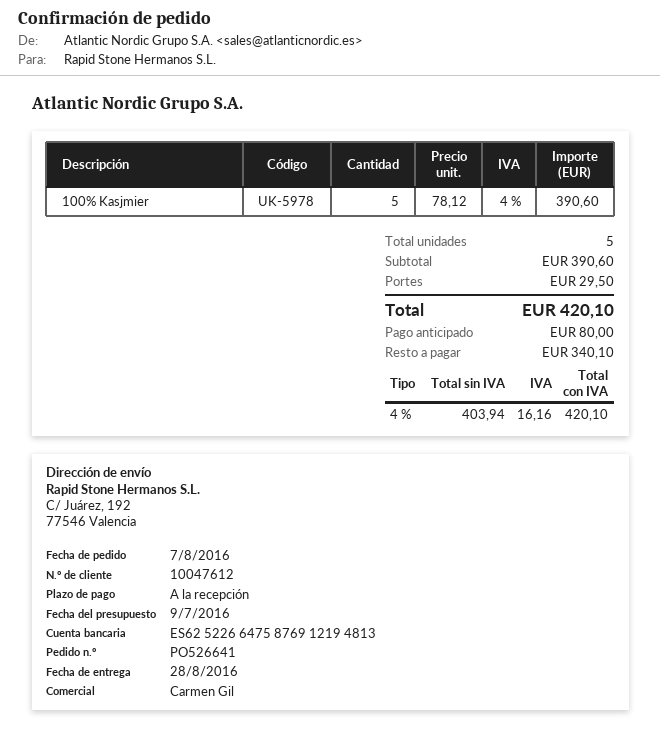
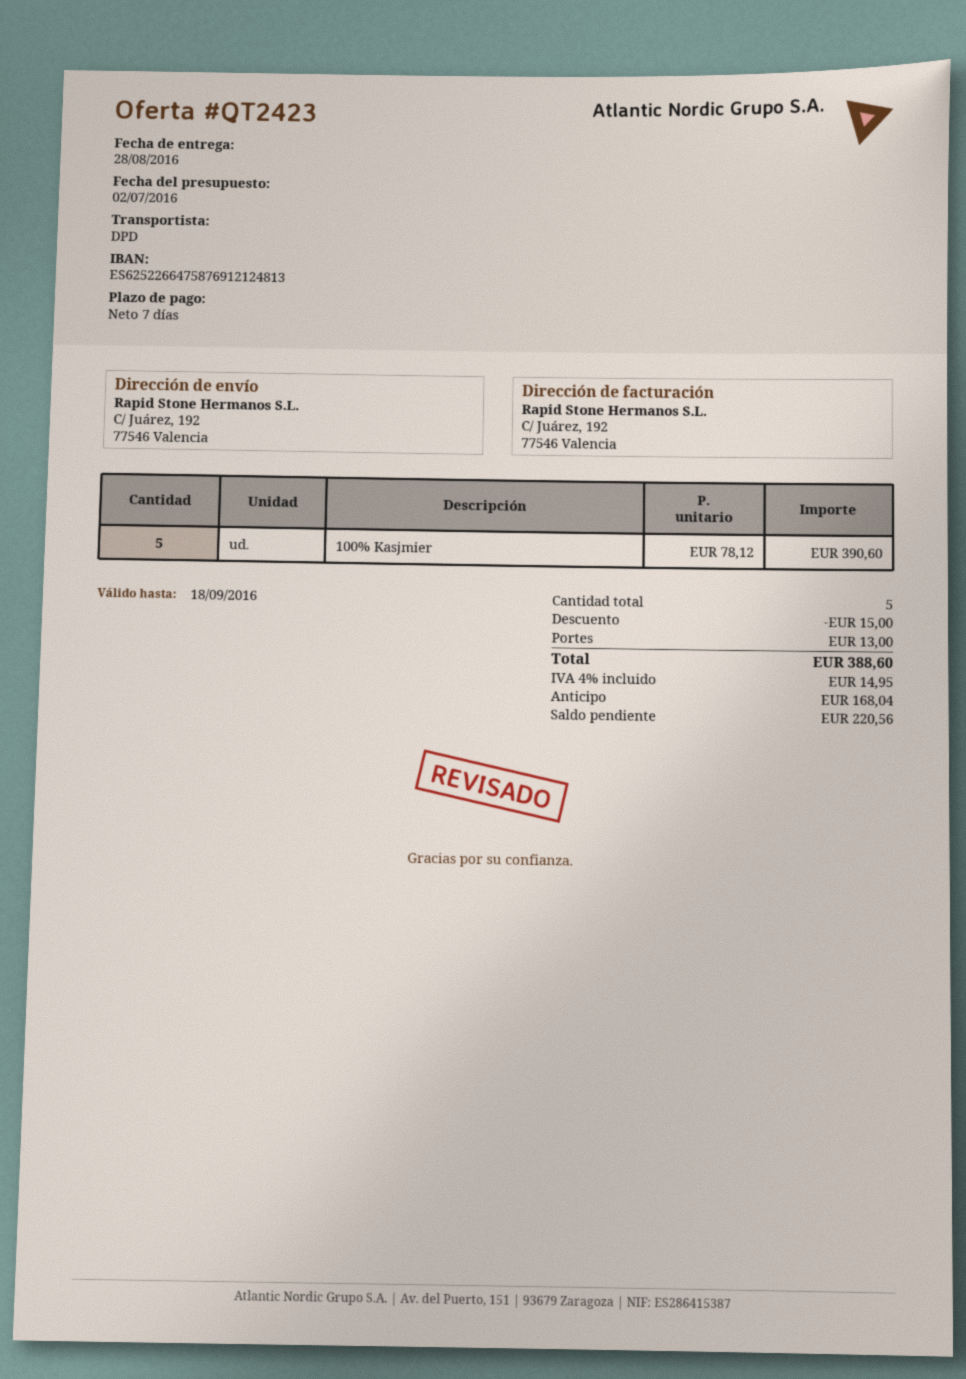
quote date: 2016-07-09 -> 2016-07-02
payment terms: on receipt -> 7 days
bank account: ES6252266475876912194813 -> ES6252266475876912124813
discount: none -> 15.00
shipping: 29.50 -> 13.00
tax: 4% = 16.16 -> 4% = 14.95
total: 420.10 -> 388.60
deposit: 80.00 -> 168.04
balance: 340.10 -> 220.56

